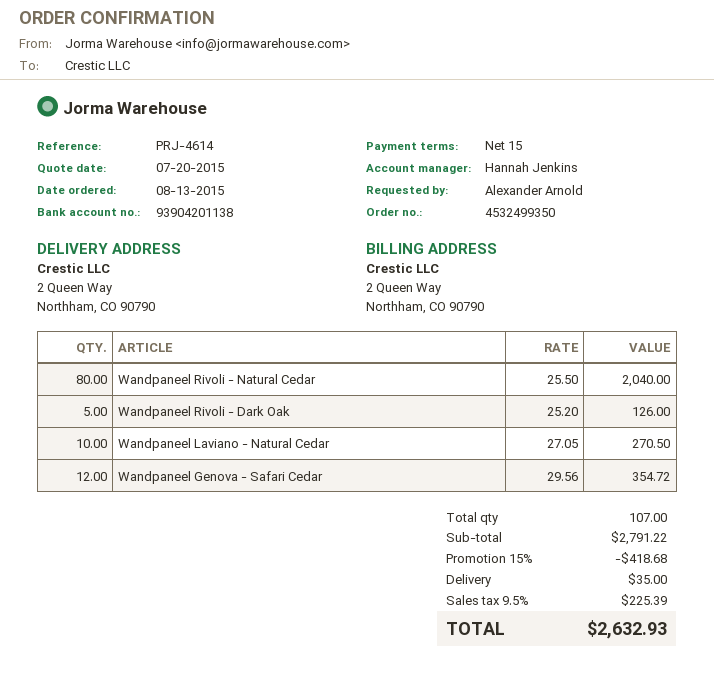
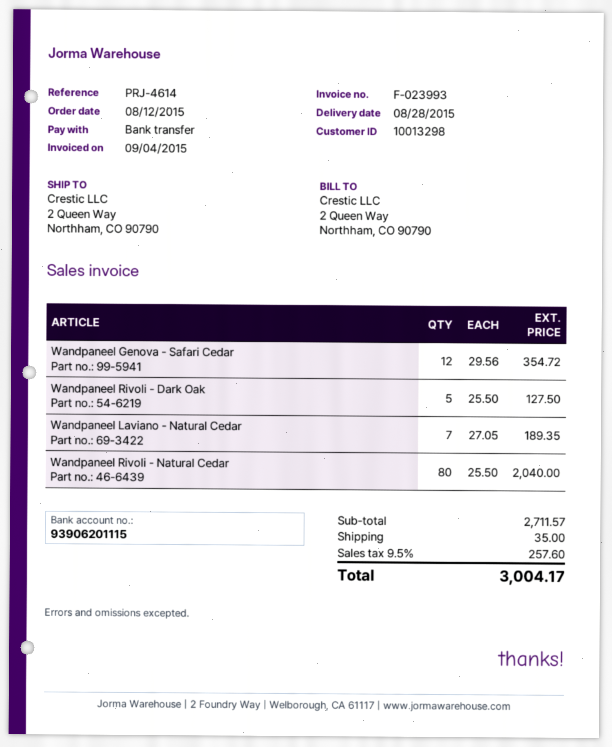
order date: 2015-08-13 -> 2015-08-12
bank account: 93904201138 -> 93906201115
Wandpaneel Rivoli - Dark Oak: 5 x 25.20 = 126.00 -> 5 x 25.50 = 127.50
Wandpaneel Laviano - Natural Cedar: 10 x 27.05 = 270.50 -> 7 x 27.05 = 189.35
subtotal: 2791.22 -> 2711.57
discount: 15% = 418.68 -> none
tax: 9.5% = 225.39 -> 9.5% = 257.60
total: 2632.93 -> 3004.17

